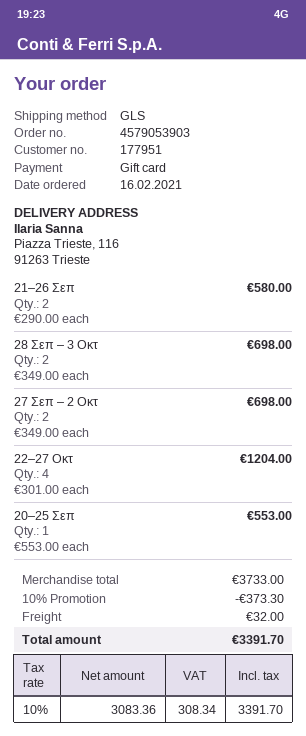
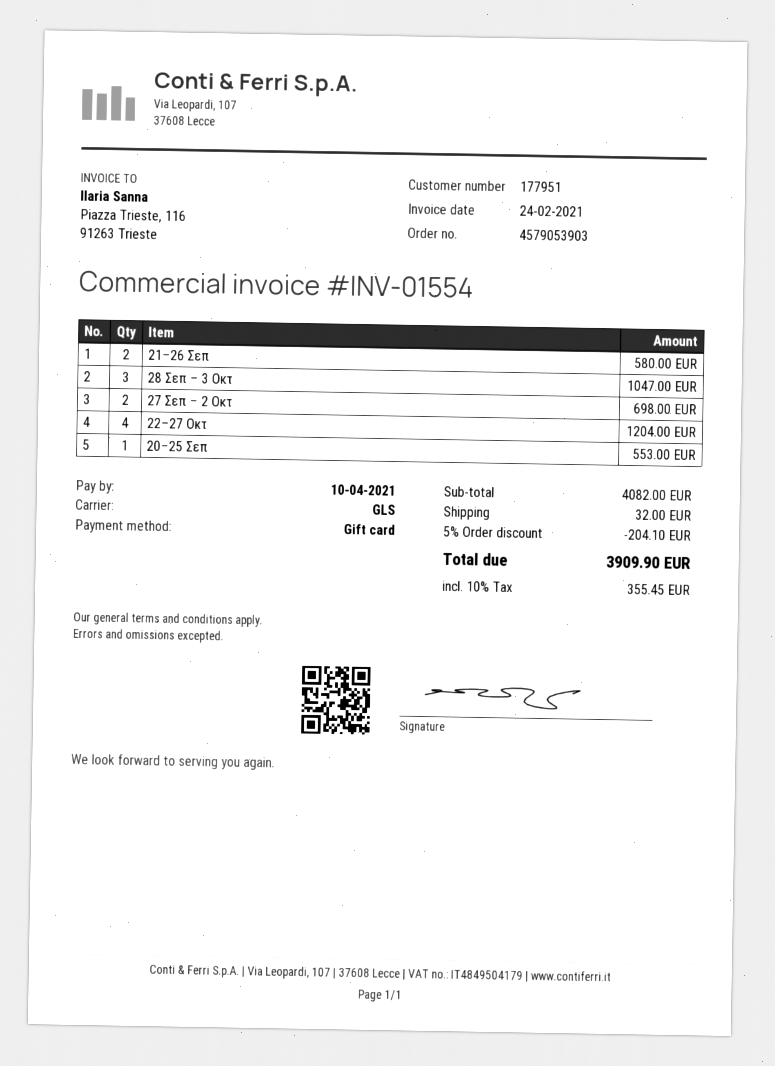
28 Σεπ – 3 Οκτ: 2 for 698.00 -> 3 for 1047.00
subtotal: 3733.00 -> 4082.00
discount: 10% = 373.30 -> 5% = 204.10
tax: 10% = 308.34 -> 10% = 355.45
total: 3391.70 -> 3909.90

